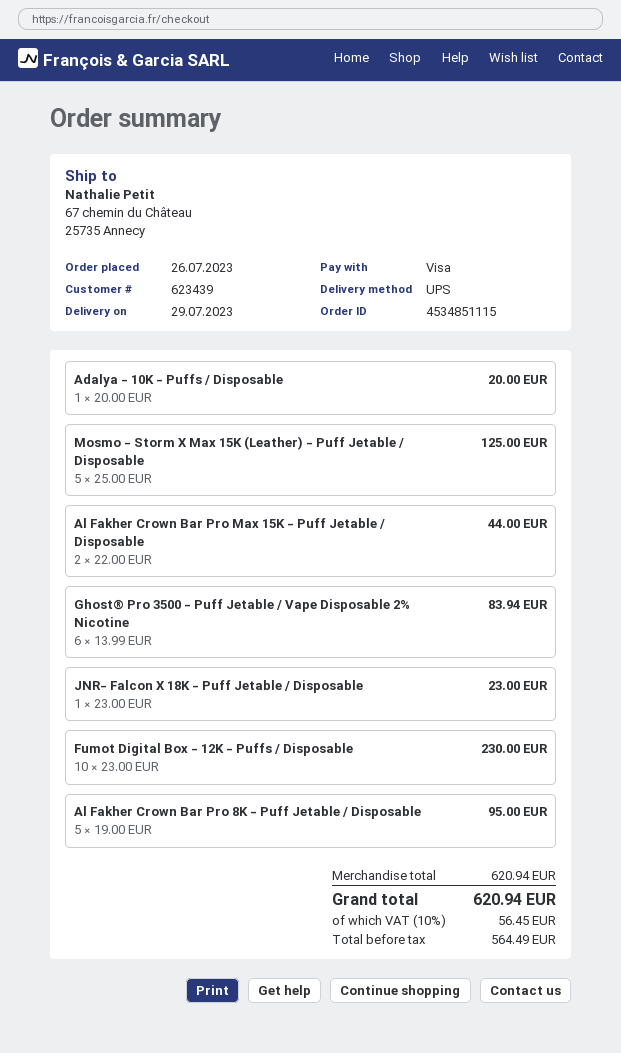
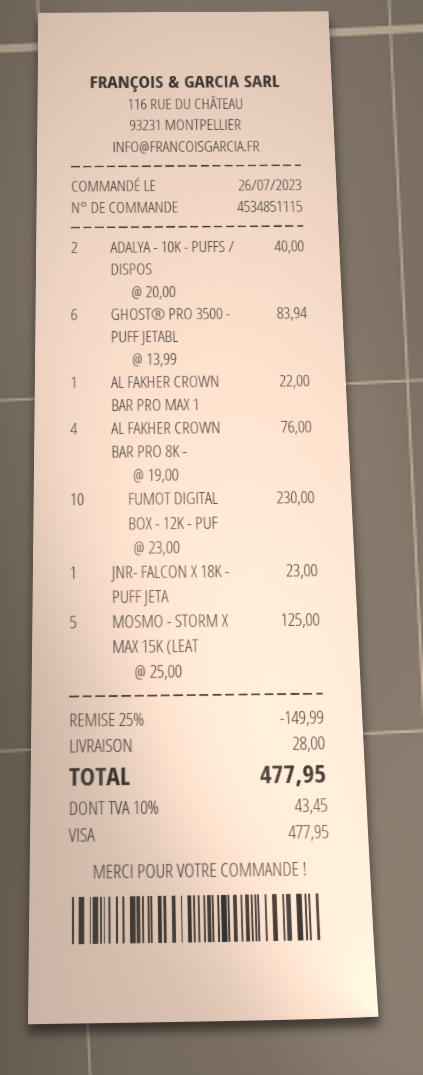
Adalya - 10K - Puffs / Disposable: 1 x 20.00 = 20.00 -> 2 x 20.00 = 40.00
Al Fakher Crown Bar Pro Max 15K - Puff Jetable / Disposable: 2 x 22.00 = 44.00 -> 1 x 22.00 = 22.00
Al Fakher Crown Bar Pro 8K - Puff Jetable / Disposable: 5 x 19.00 = 95.00 -> 4 x 19.00 = 76.00
discount: none -> 25% = 149.99
shipping: none -> 28.00
tax: 10% = 56.45 -> 10% = 43.45
total: 620.94 -> 477.95

